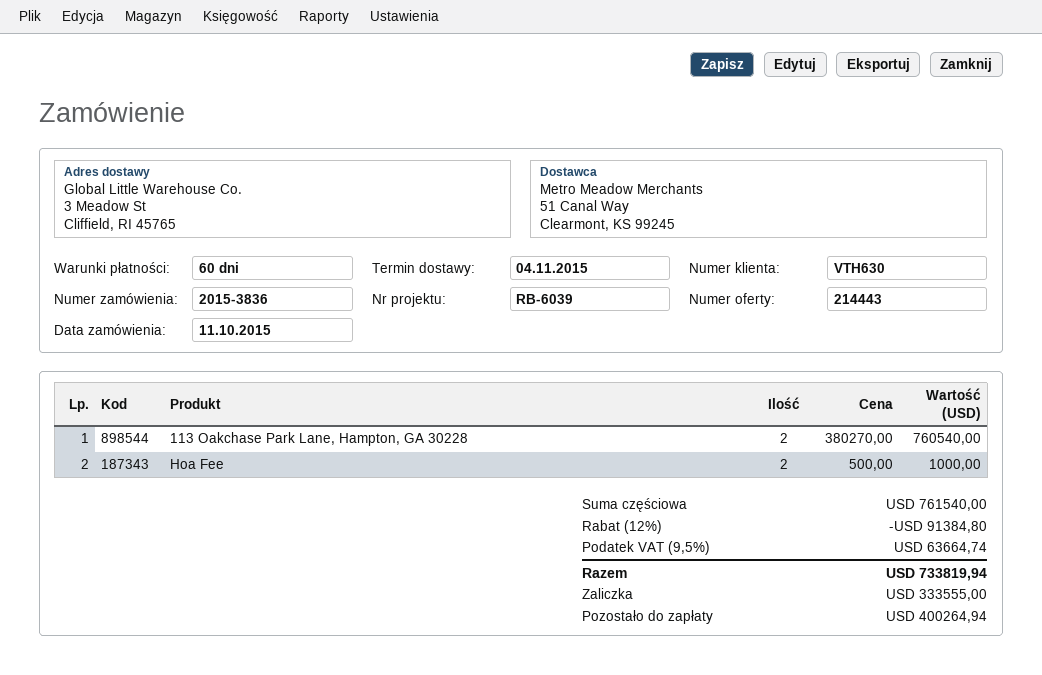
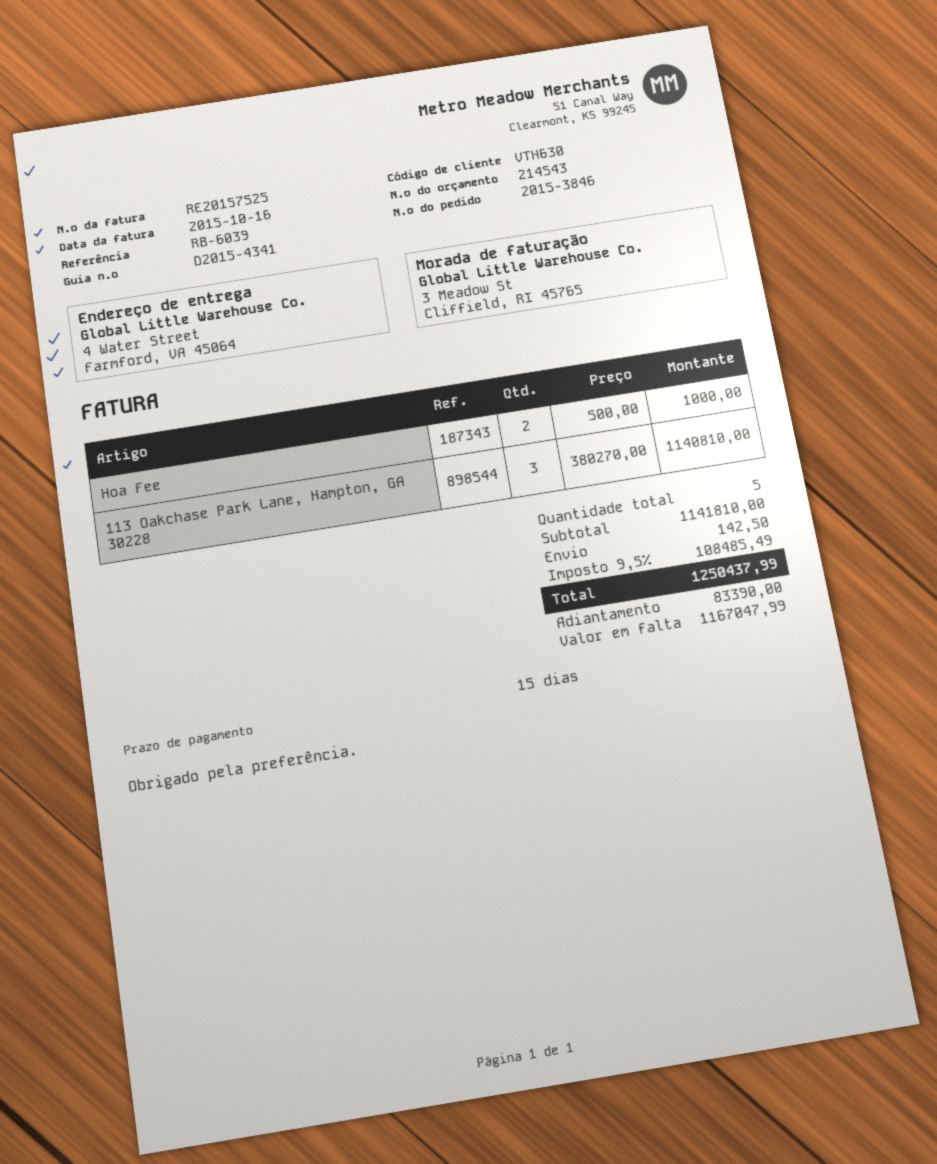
quote number: 214443 -> 214543
order number: 2015-3836 -> 2015-3846
payment terms: 60 days -> 15 days
ship to: 3 Meadow St, Cliffield, RI 45765 -> 4 Water Street, Farmford, VA 45064
113 Oakchase Park Lane, Hampton, GA 30228: 2 x 380270.00 = 760540.00 -> 3 x 380270.00 = 1140810.00
subtotal: 761540.00 -> 1141810.00
discount: 12% = 91384.80 -> none
shipping: none -> 142.50
tax: 9.5% = 63664.74 -> 9.5% = 108485.49
total: 733819.94 -> 1250437.99
deposit: 333555.00 -> 83390.00
balance: 400264.94 -> 1167047.99

